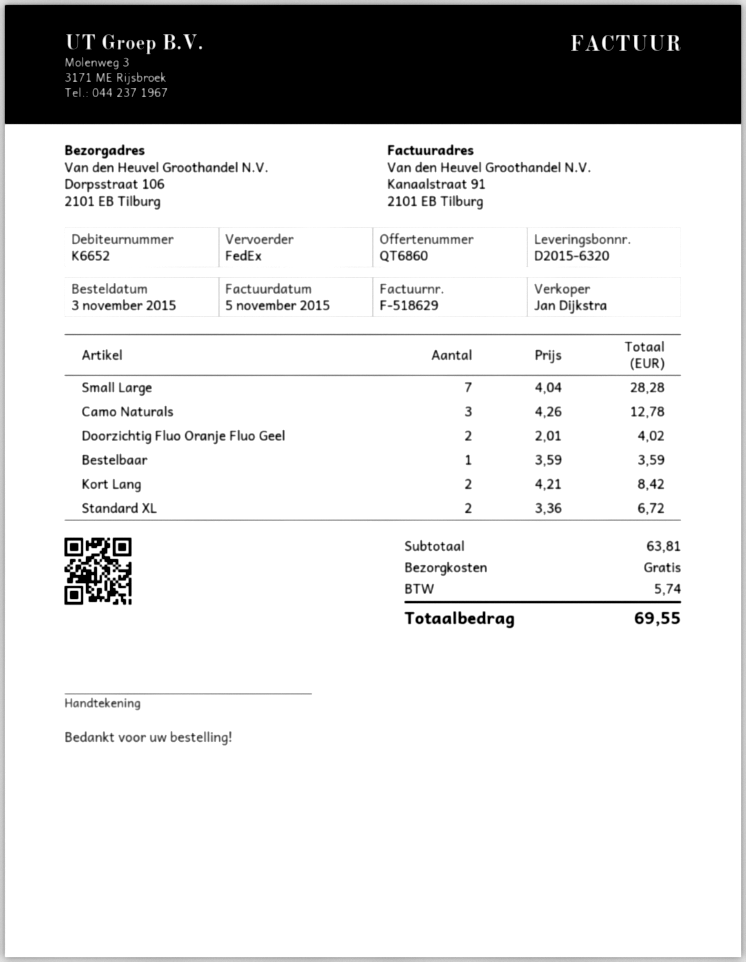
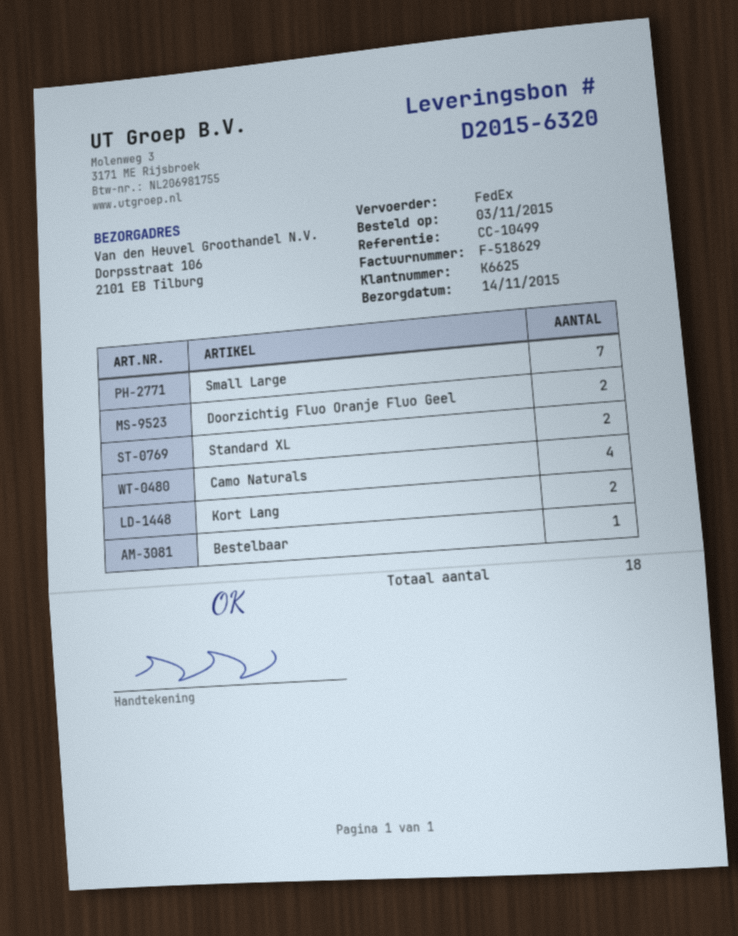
customer number: K6652 -> K6625
Camo Naturals: 3 -> 4

